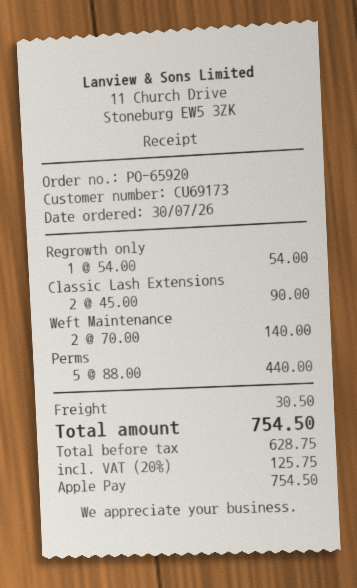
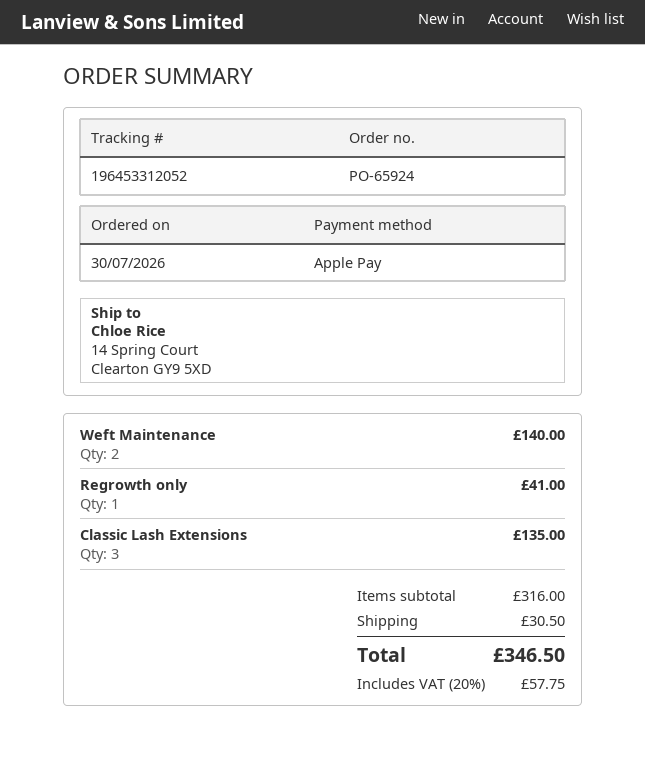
order number: PO-65920 -> PO-65924
Regrowth only: 1 for 54.00 -> 1 for 41.00
Classic Lash Extensions: 2 for 90.00 -> 3 for 135.00
Perms: 5 for 440.00 -> none
tax: 20% = 125.75 -> 20% = 57.75
total: 754.50 -> 346.50

